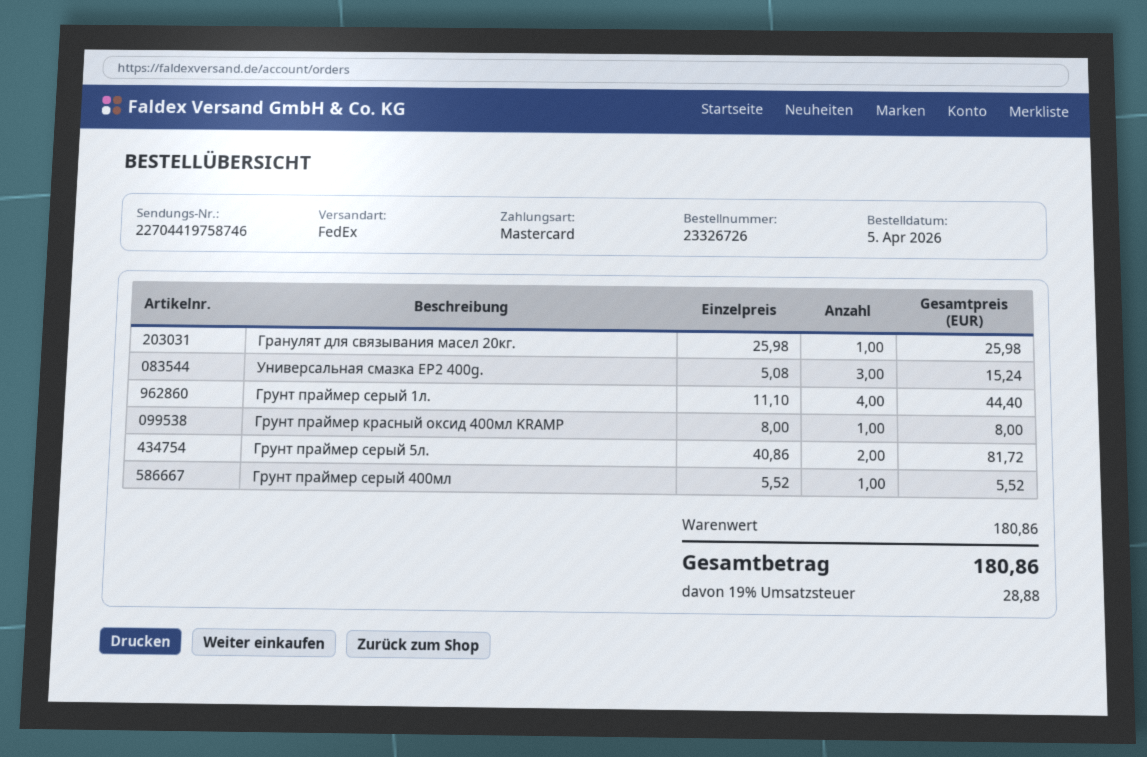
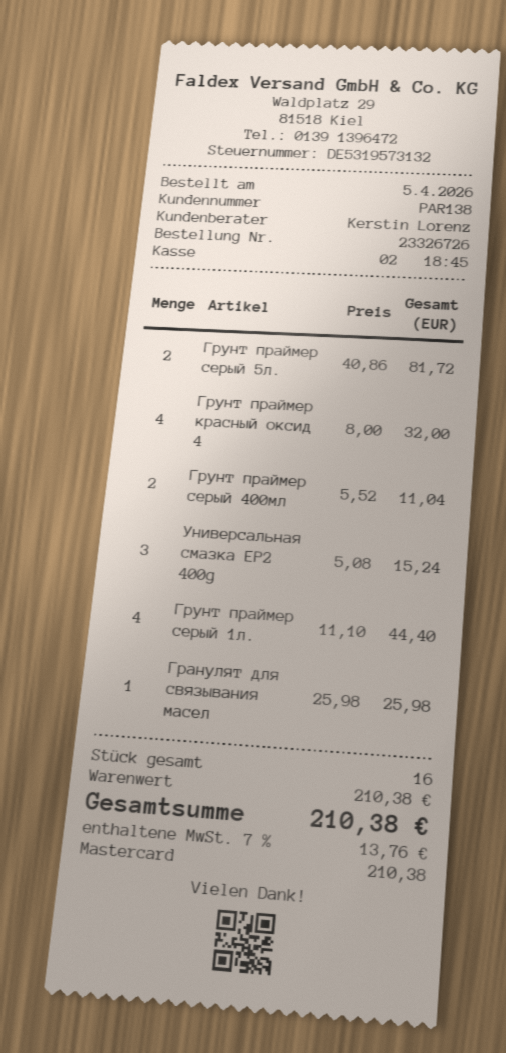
Грунт праймер красный оксид 400мл KRAMP: 1 x 8.00 = 8.00 -> 4 x 8.00 = 32.00
Грунт праймер серый 400мл: 1 x 5.52 = 5.52 -> 2 x 5.52 = 11.04
subtotal: 180.86 -> 210.38
tax: 19% = 28.88 -> 7% = 13.76
total: 180.86 -> 210.38

